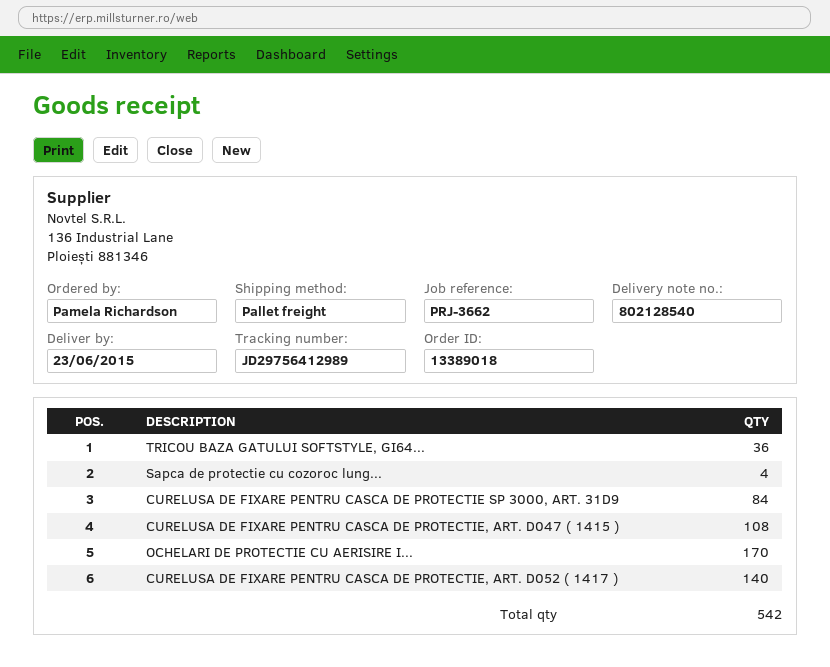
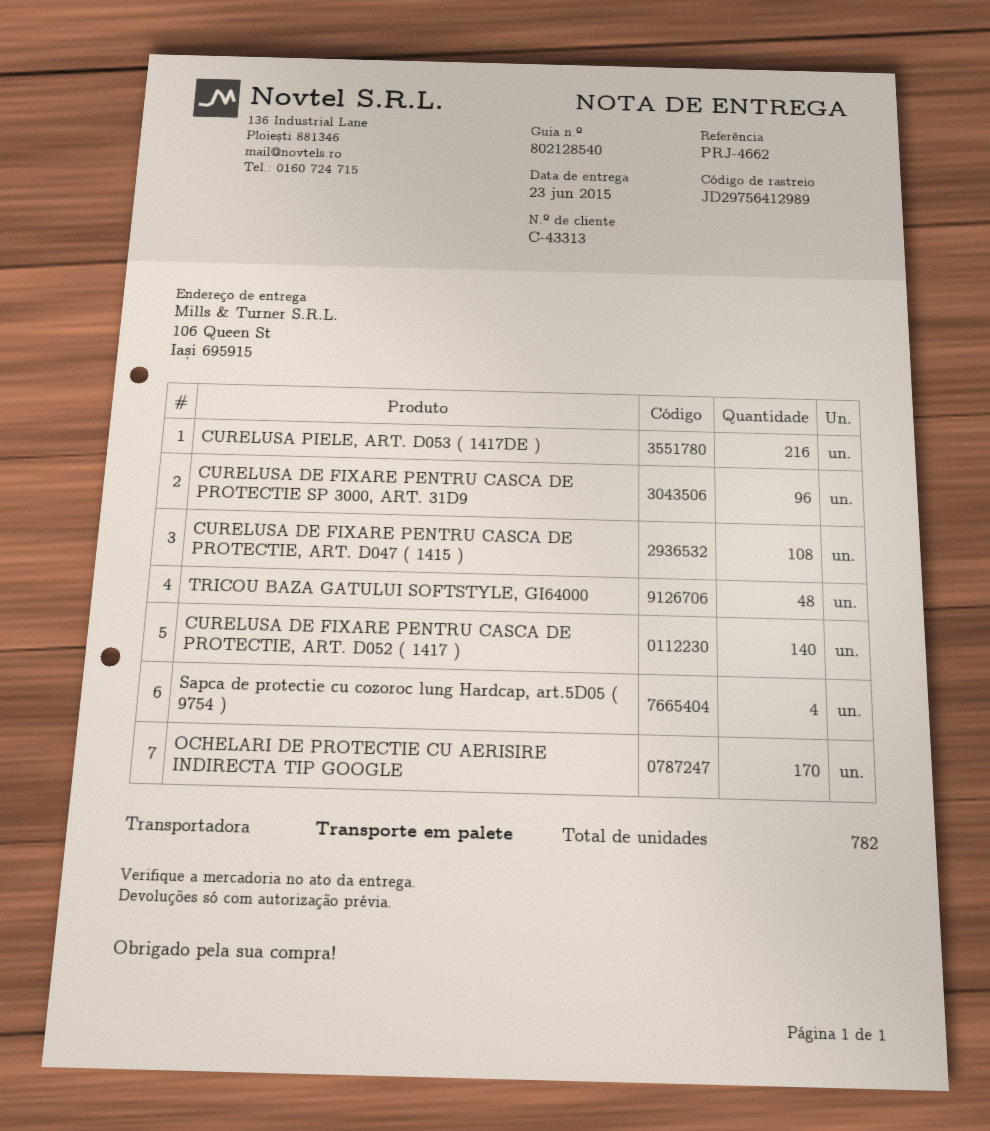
reference: PRJ-3662 -> PRJ-4662
TRICOU BAZA GATULUI SOFTSTYLE, GI64...: 36 -> 48
CURELUSA DE FIXARE PENTRU CASCA DE PROTECTIE SP 3000, ART. 31D9: 84 -> 96
CURELUSA PIELE, ART. D053 ( 1417DE ): none -> 216
total quantity: 542 -> 782

